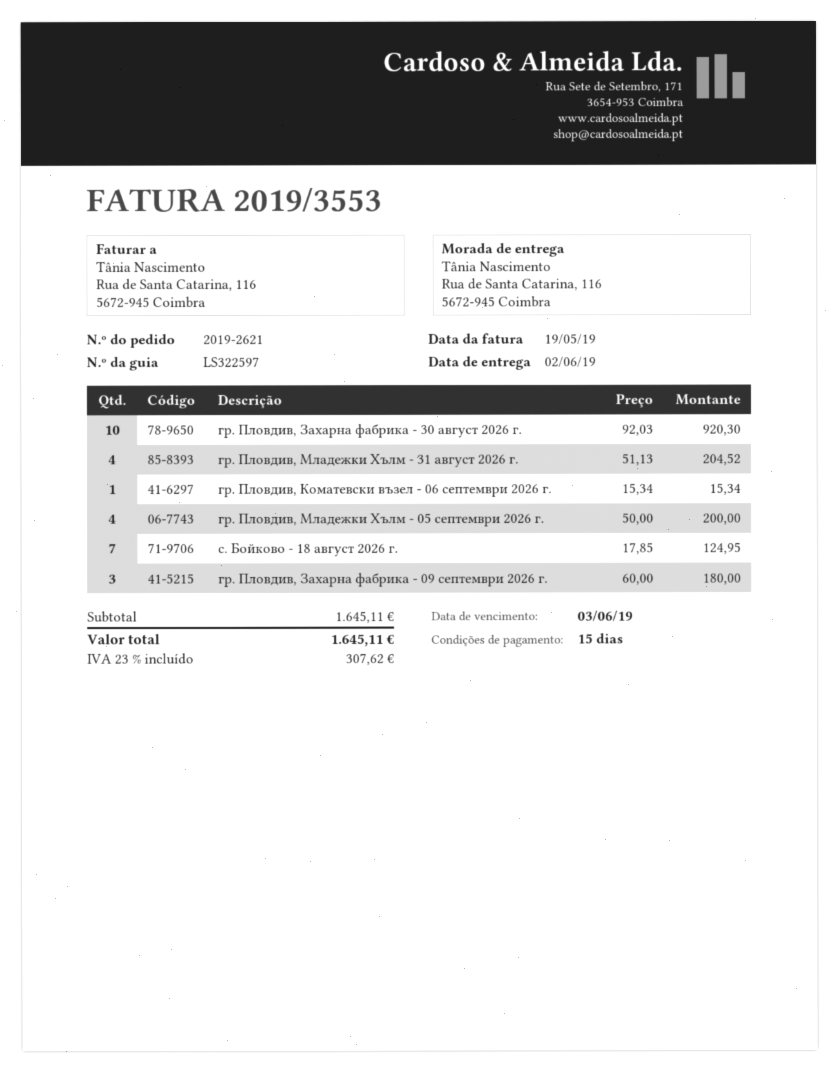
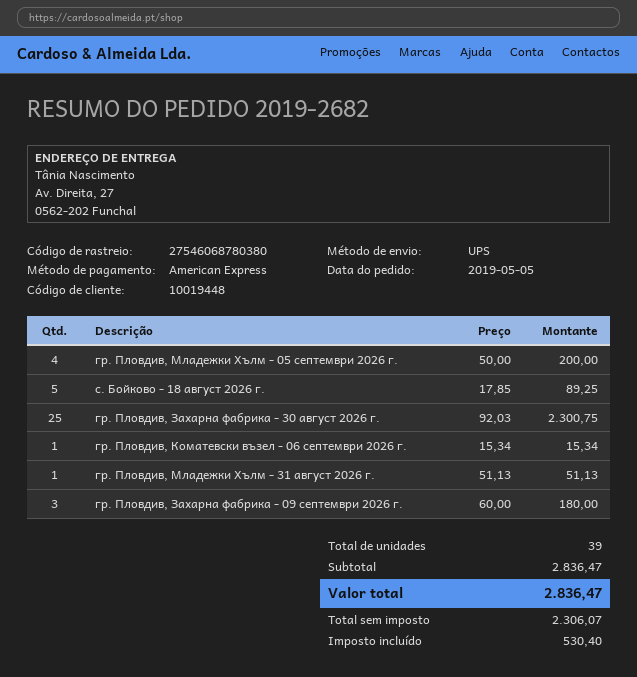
order number: 2019-2621 -> 2019-2682
ship to: Rua de Santa Catarina, 116, 5672-945 Coimbra -> Av. Direita, 27, 0562-202 Funchal
гр. Пловдив, Захарна фабрика - 30 август 2026 г.: 10 x 92.03 = 920.30 -> 25 x 92.03 = 2300.75
гр. Пловдив, Младежки Хълм - 31 август 2026 г.: 4 x 51.13 = 204.52 -> 1 x 51.13 = 51.13
с. Бойково - 18 август 2026 г.: 7 x 17.85 = 124.95 -> 5 x 17.85 = 89.25
subtotal: 1645.11 -> 2836.47
tax: 307.62 -> 530.40
total: 1645.11 -> 2836.47

